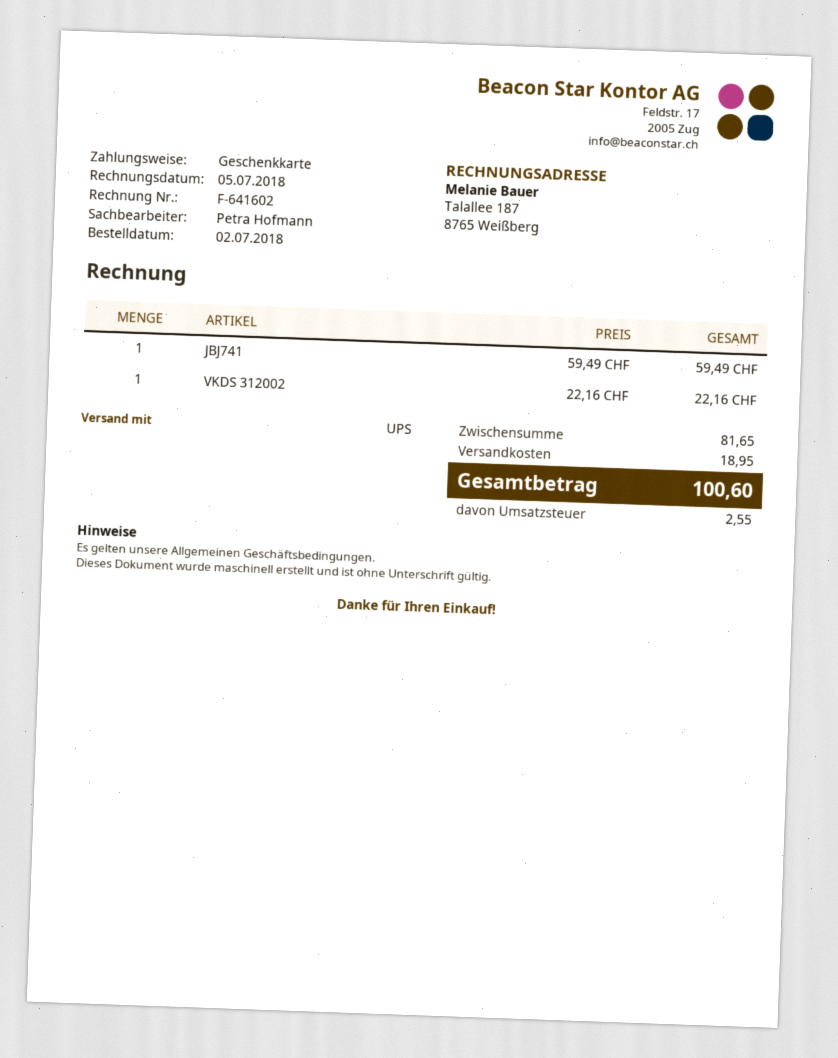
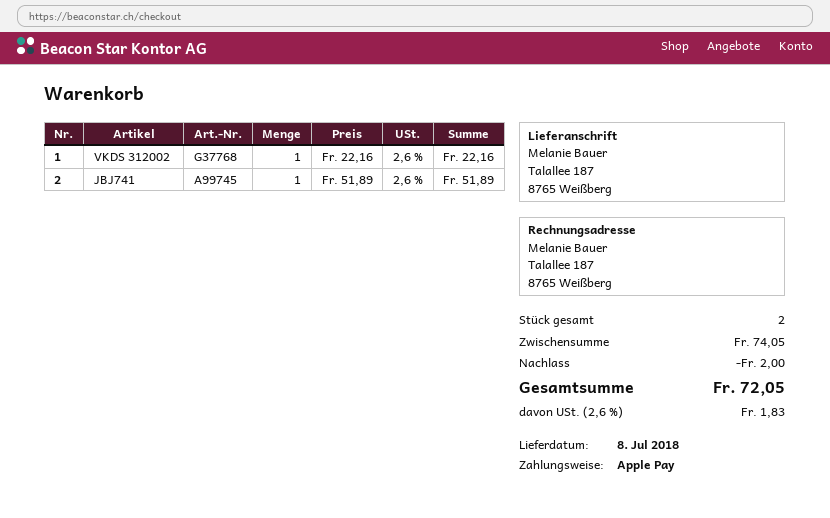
payment method: gift card -> Apple Pay
JBJ741: 1 x 59.49 = 59.49 -> 1 x 51.89 = 51.89
subtotal: 81.65 -> 74.05
discount: none -> 2.00
shipping: 18.95 -> none
tax: 2.55 -> 1.83
total: 100.60 -> 72.05

